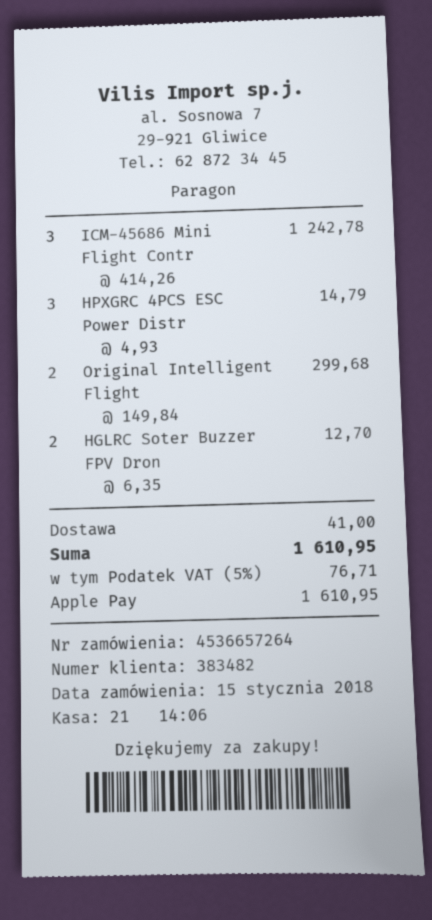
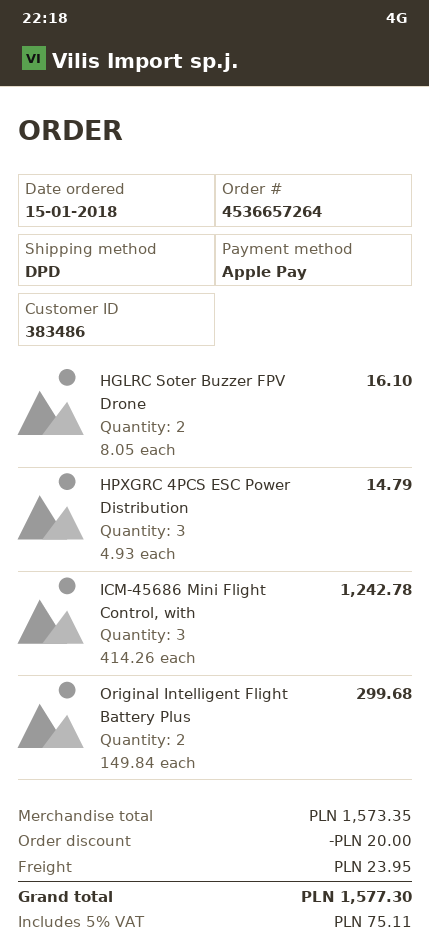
customer number: 383482 -> 383486
HGLRC Soter Buzzer FPV Dron: 2 x 6.35 = 12.70 -> 2 x 8.05 = 16.10
discount: none -> 20.00
shipping: 41.00 -> 23.95
tax: 5% = 76.71 -> 5% = 75.11
total: 1610.95 -> 1577.30

